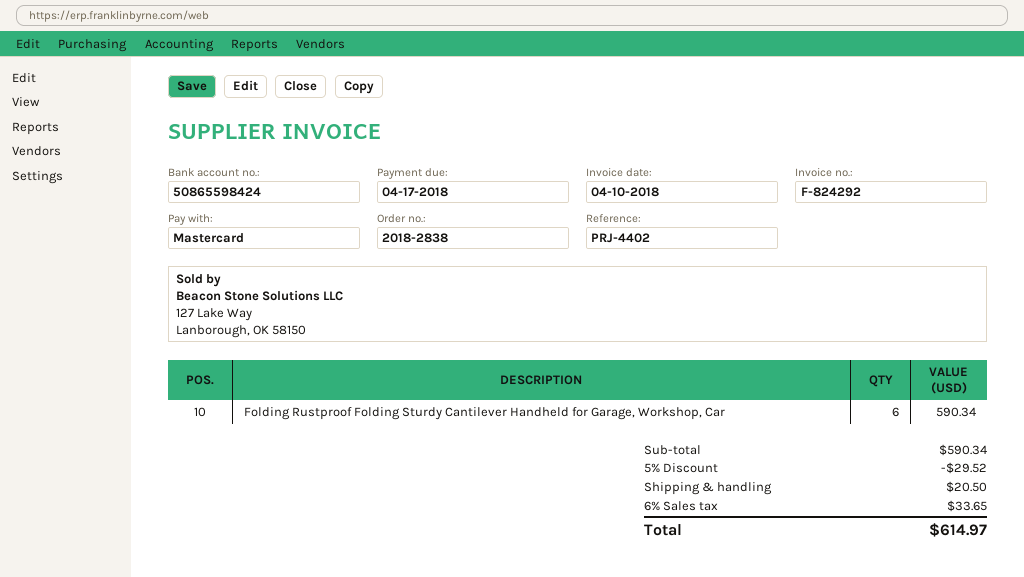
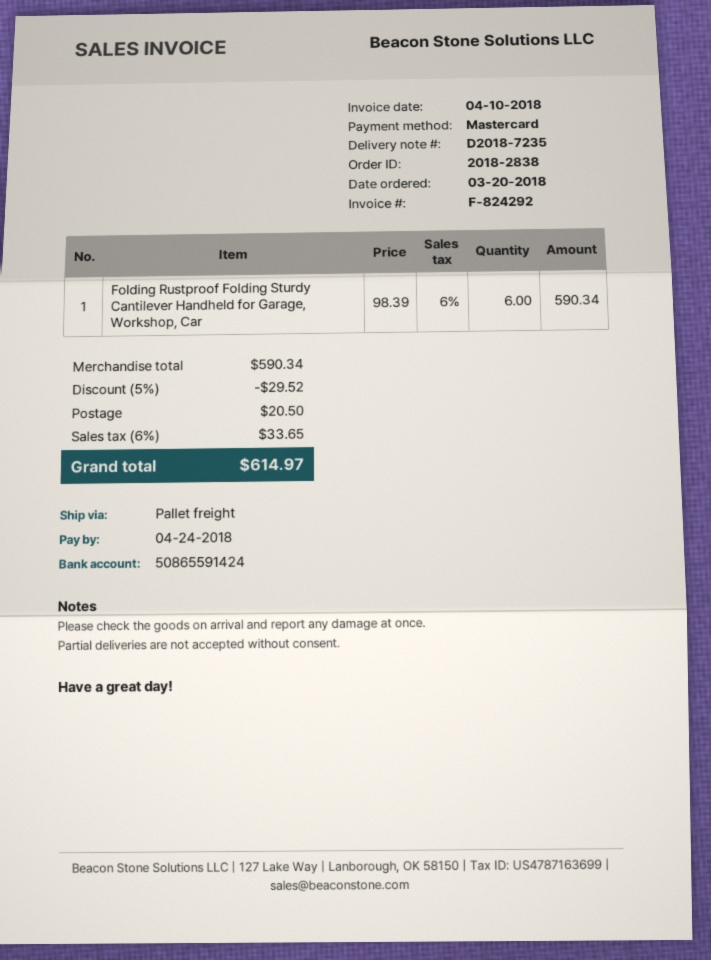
due date: 2018-04-17 -> 2018-04-24
bank account: 50865598424 -> 50865591424

